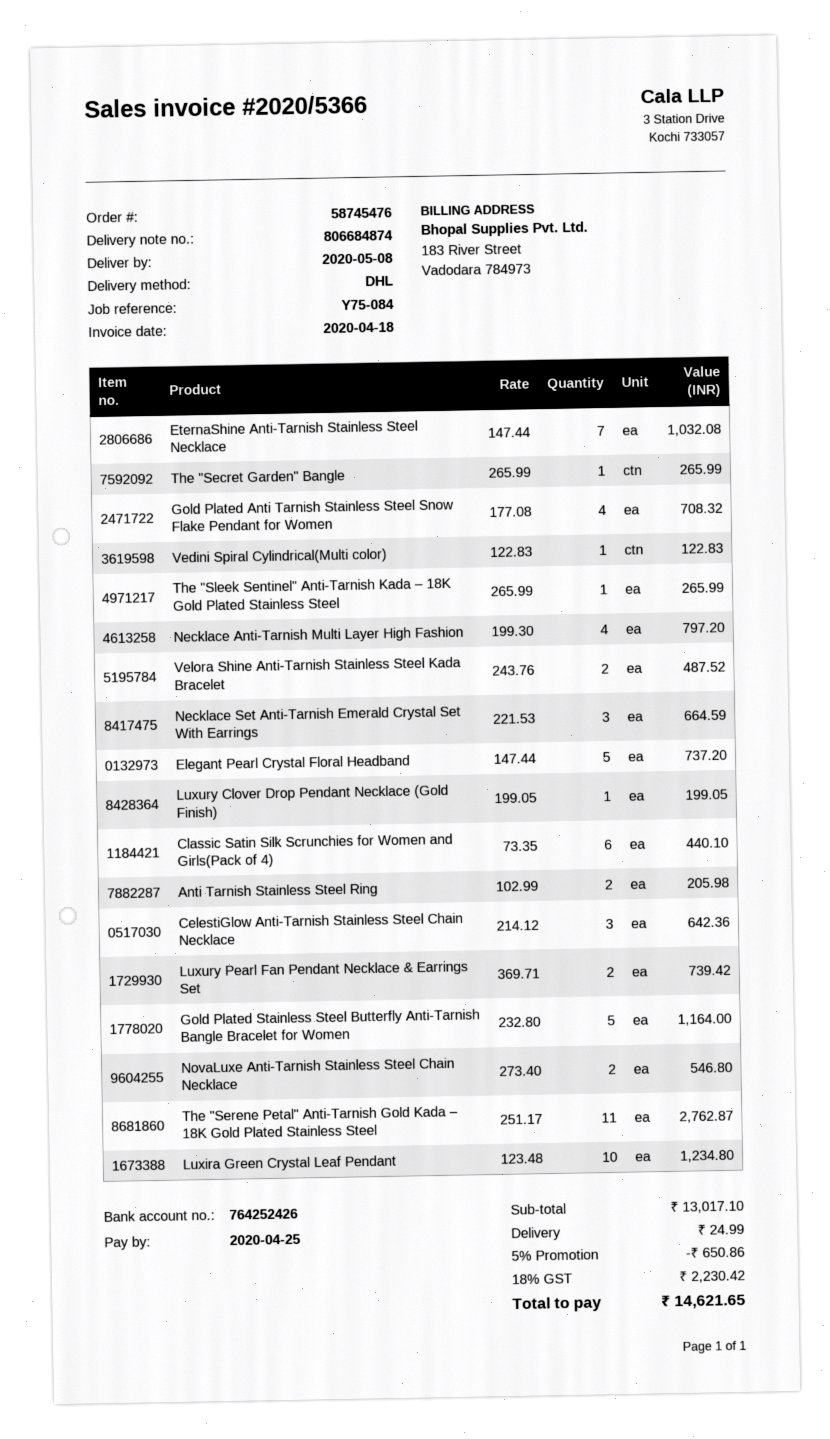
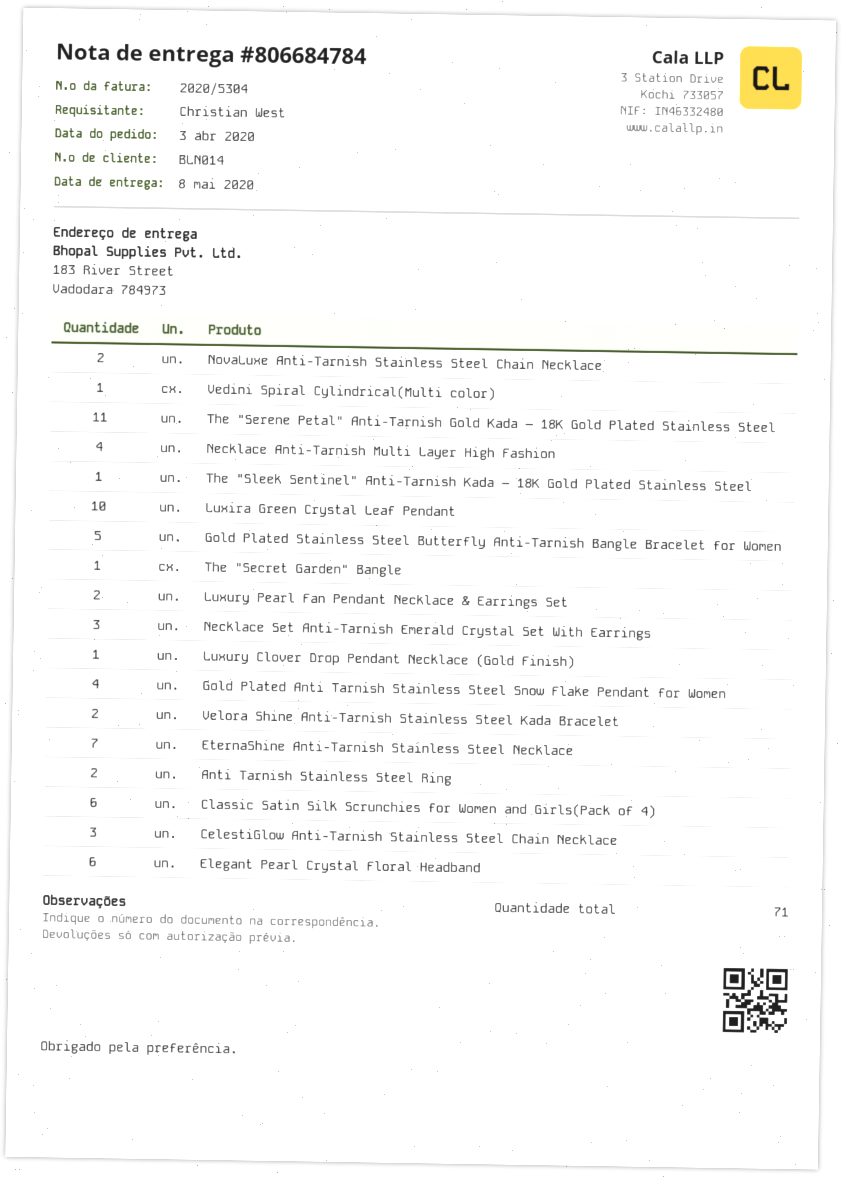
delivery note number: 806684874 -> 806684784
invoice number: 2020/5366 -> 2020/5304
Elegant Pearl Crystal Floral Headband: 5 -> 6

